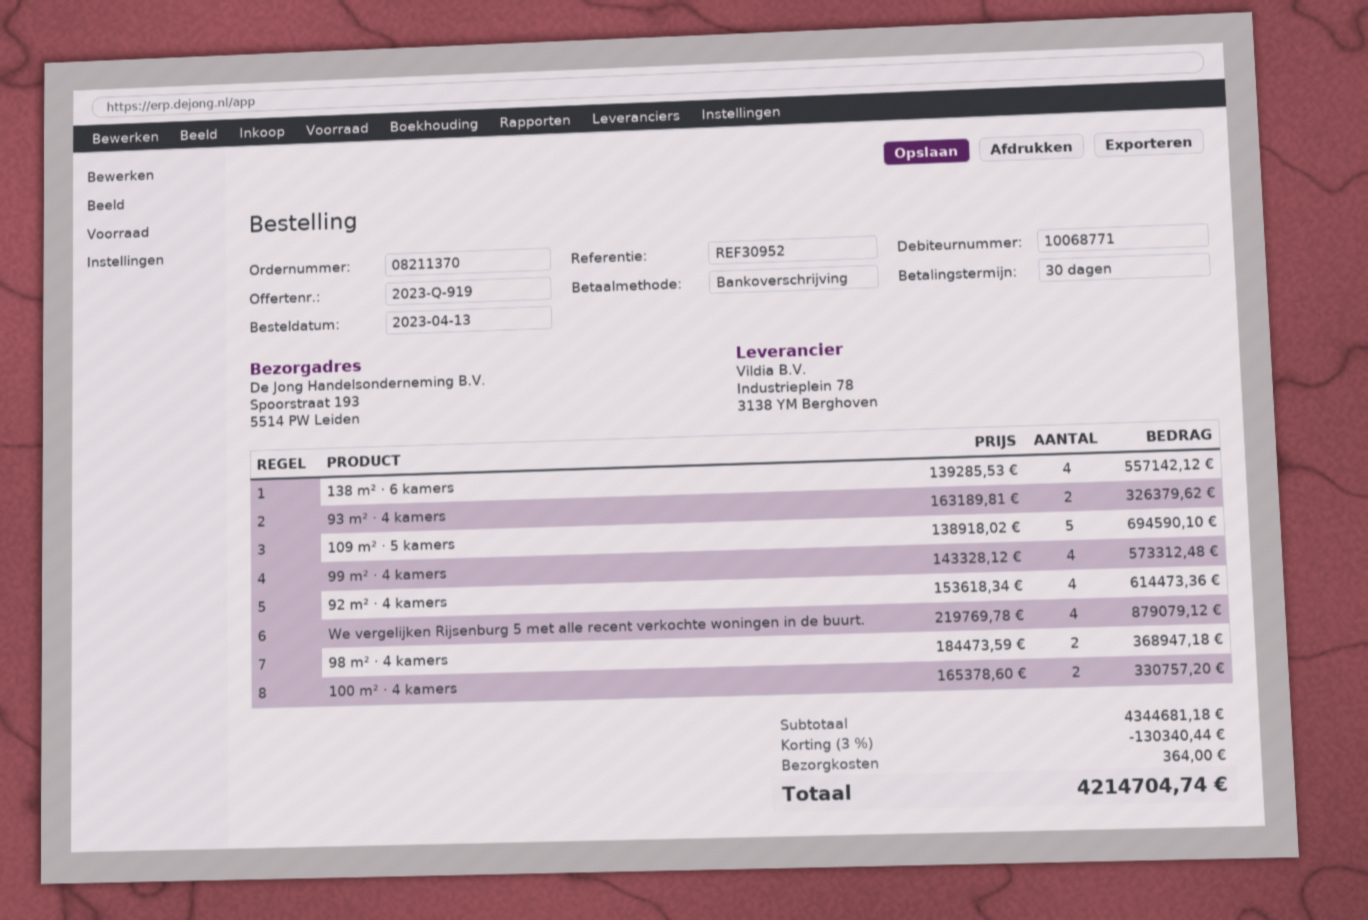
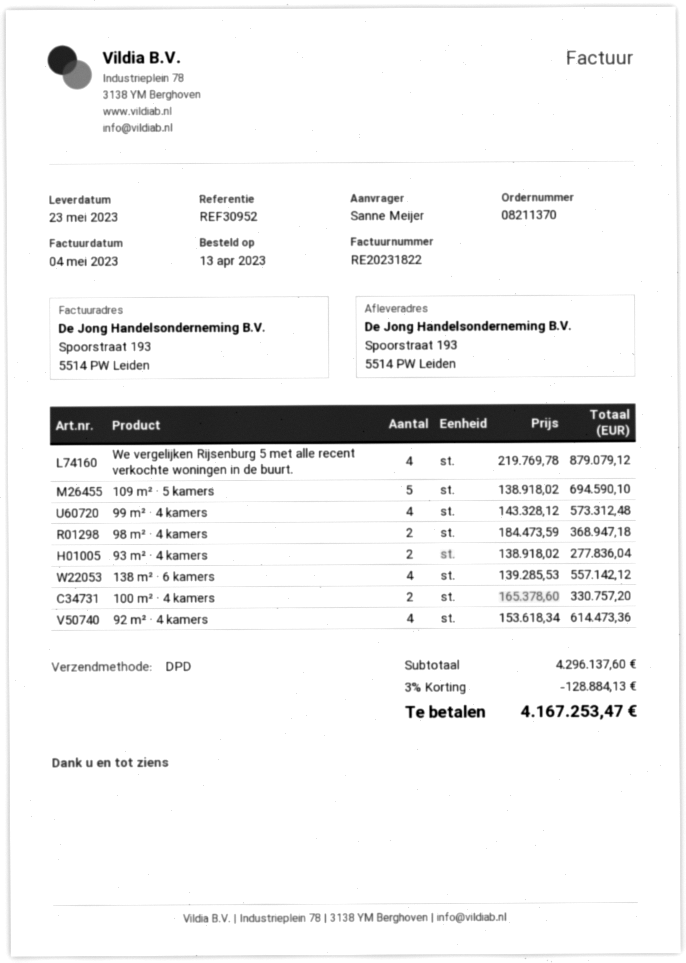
93 m² · 4 kamers: 2 x 163189.81 = 326379.62 -> 2 x 138918.02 = 277836.04
subtotal: 4344681.18 -> 4296137.60
discount: 3% = 130340.44 -> 3% = 128884.13
shipping: 364.00 -> none
total: 4214704.74 -> 4167253.47

